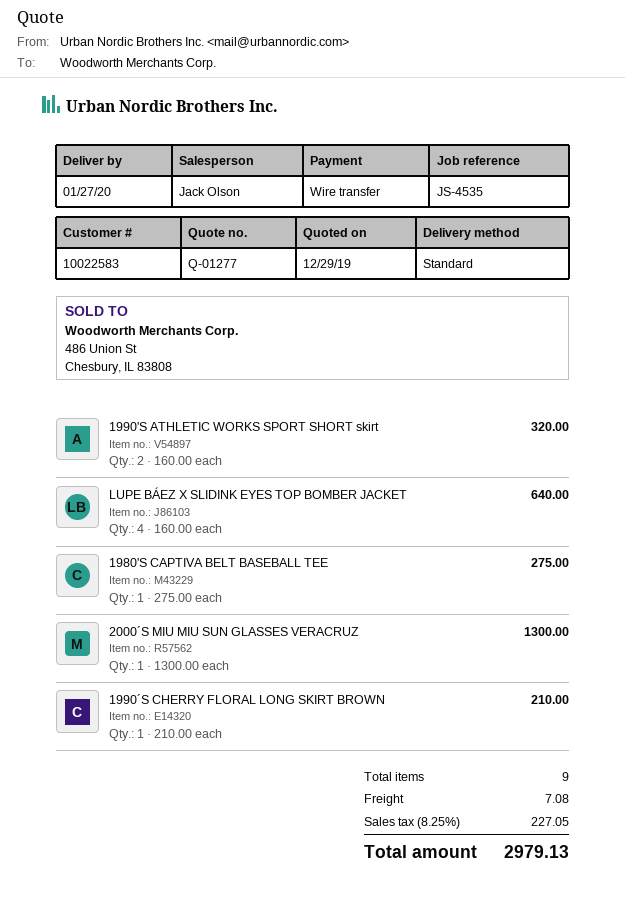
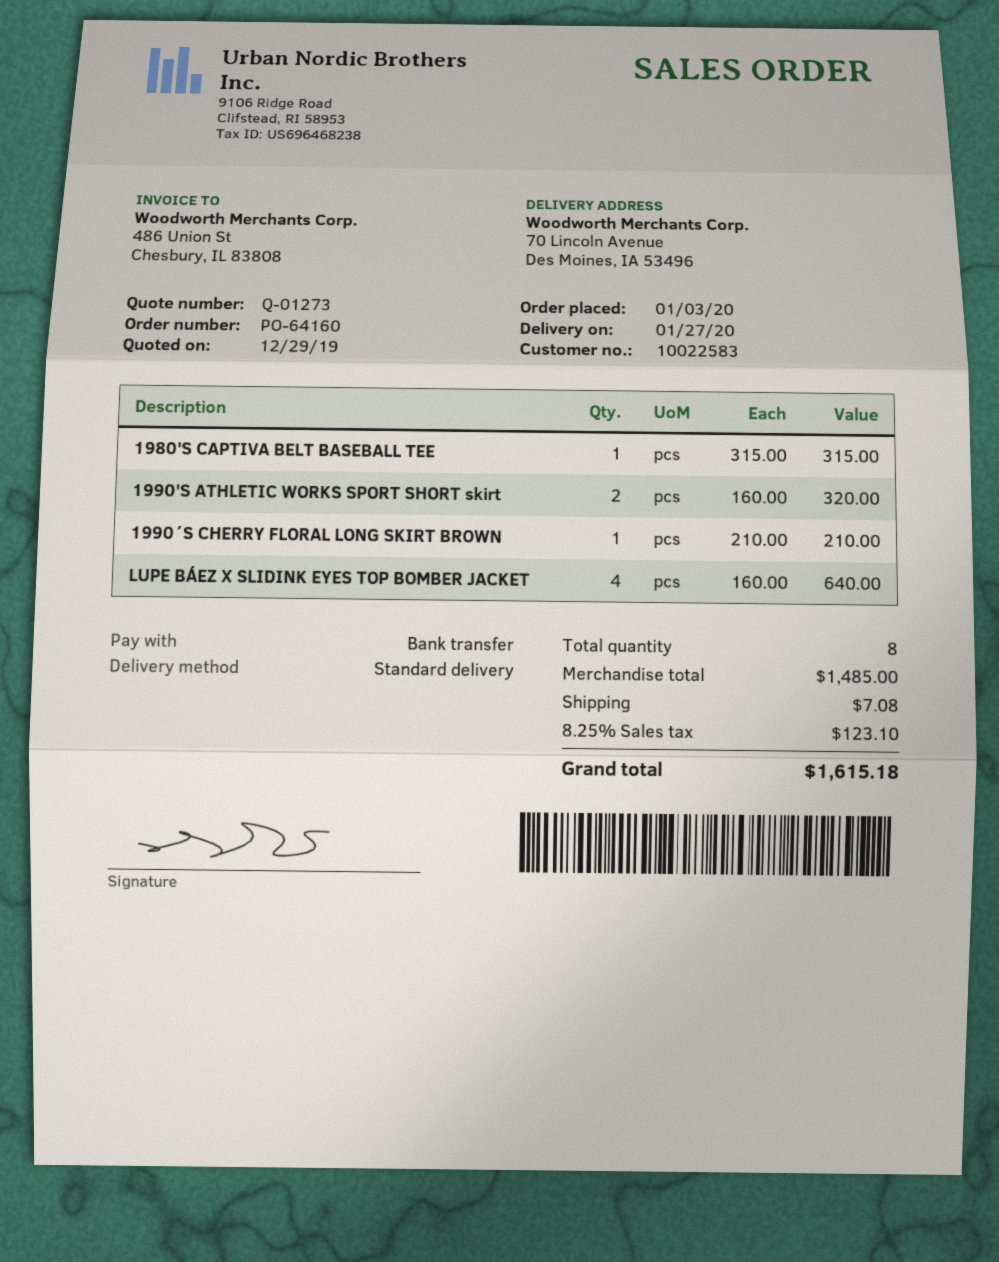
quote number: Q-01277 -> Q-01273
1980'S CAPTIVA BELT BASEBALL TEE: 1 x 275.00 = 275.00 -> 1 x 315.00 = 315.00
2000´S MIU MIU SUN GLASSES VERACRUZ: 1 x 1300.00 = 1300.00 -> none
total quantity: 9 -> 8
tax: 8.25% = 227.05 -> 8.25% = 123.10
total: 2979.13 -> 1615.18

